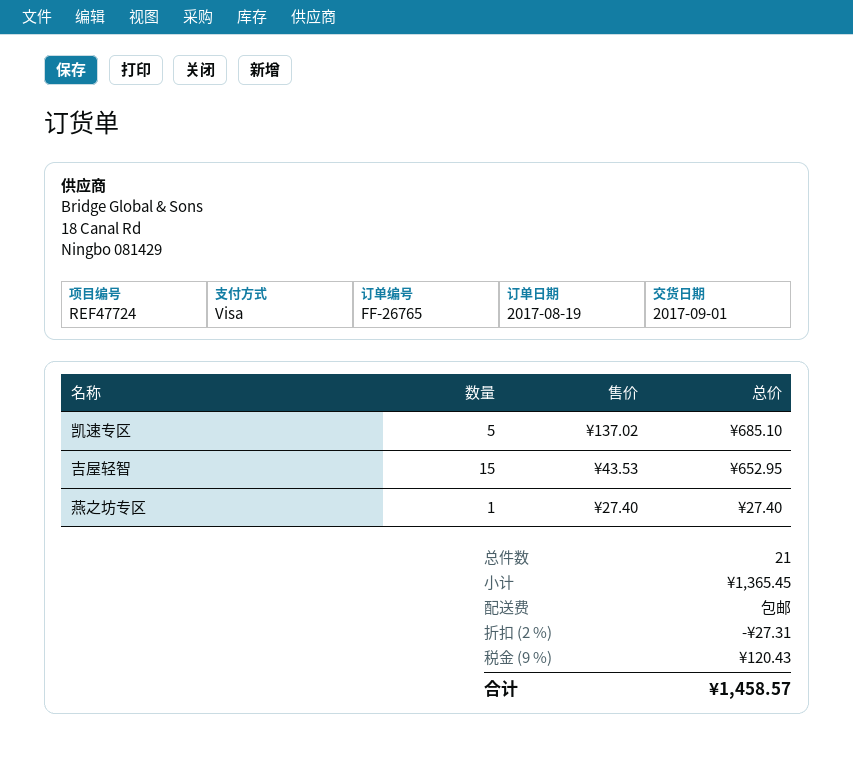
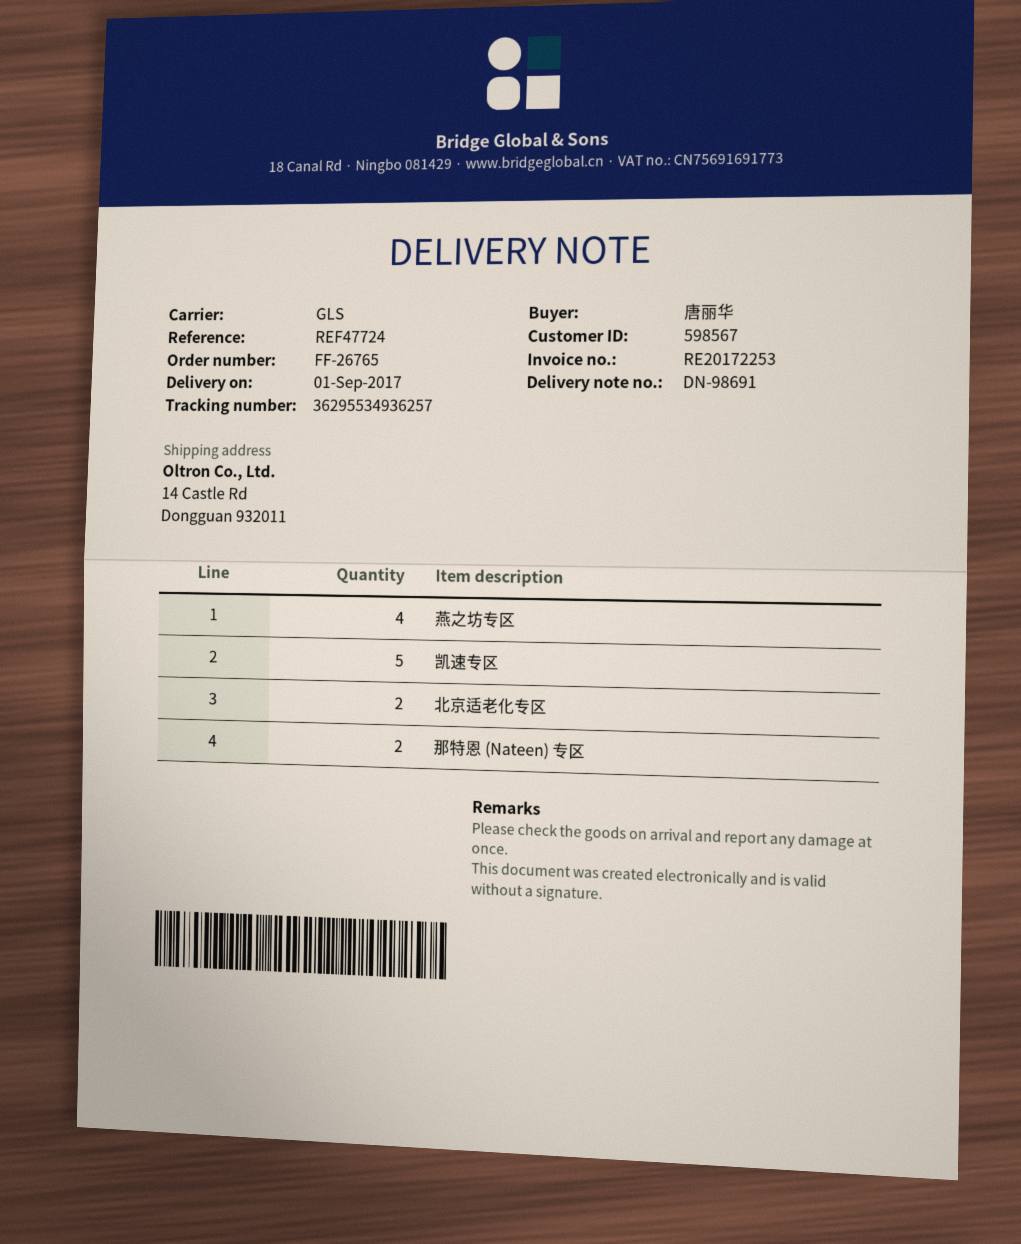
吉屋轻智: 15 -> none
燕之坊专区: 1 -> 4
北京适老化专区: none -> 2
那特恩 (Nateen) 专区: none -> 2

